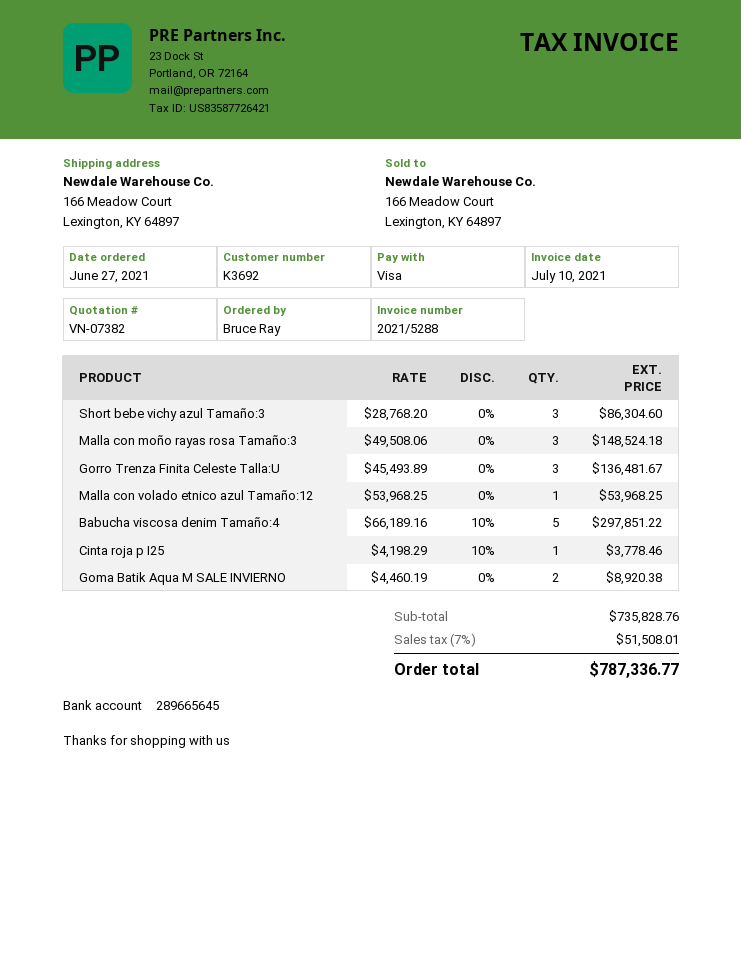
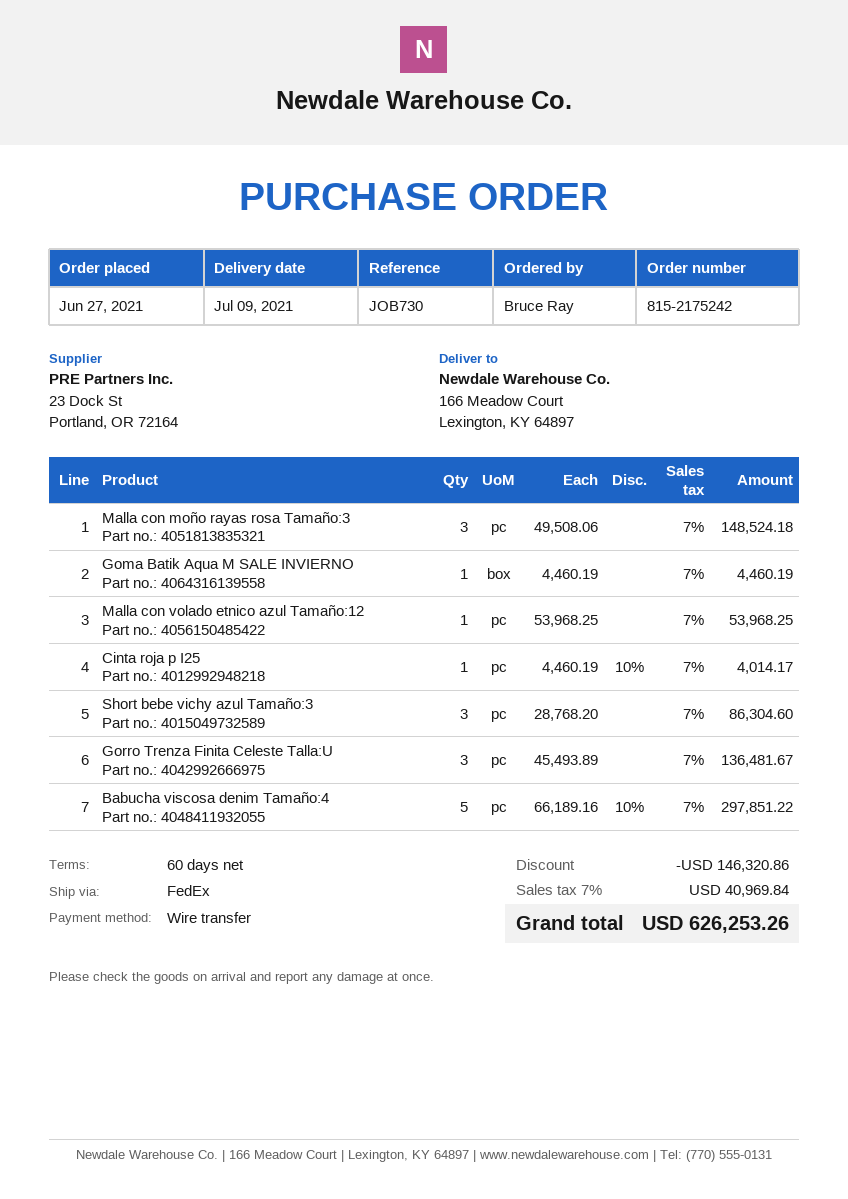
payment method: Visa -> bank transfer
Cinta roja p I25: 1 x 4198.29 - 10% = 3778.46 -> 1 x 4460.19 - 10% = 4014.17
Goma Batik Aqua M SALE INVIERNO: 2 x 4460.19 = 8920.38 -> 1 x 4460.19 = 4460.19
discount: none -> 146320.86
tax: 7% = 51508.01 -> 7% = 40969.84
total: 787336.77 -> 626253.26

